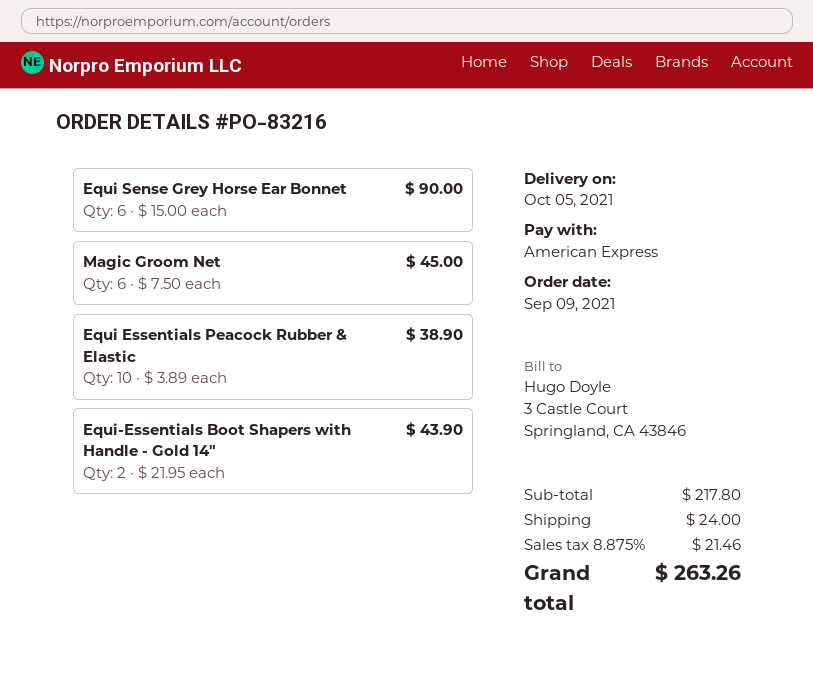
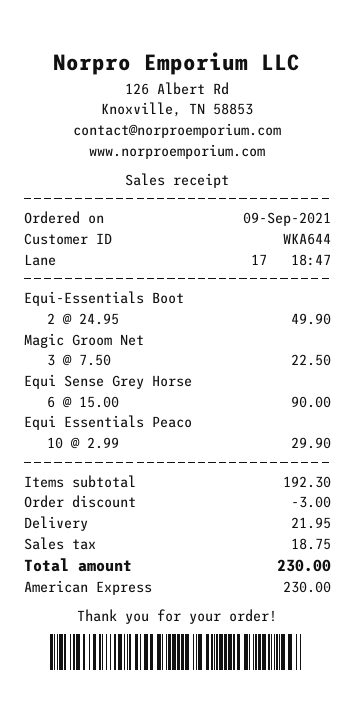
Magic Groom Net: 6 x 7.50 = 45.00 -> 3 x 7.50 = 22.50
Equi Essentials Peacock Rubber & Elastic: 10 x 3.89 = 38.90 -> 10 x 2.99 = 29.90
Equi-Essentials Boot Shapers with Handle - Gold 14": 2 x 21.95 = 43.90 -> 2 x 24.95 = 49.90
subtotal: 217.80 -> 192.30
discount: none -> 3.00
shipping: 24.00 -> 21.95
tax: 21.46 -> 18.75
total: 263.26 -> 230.00

